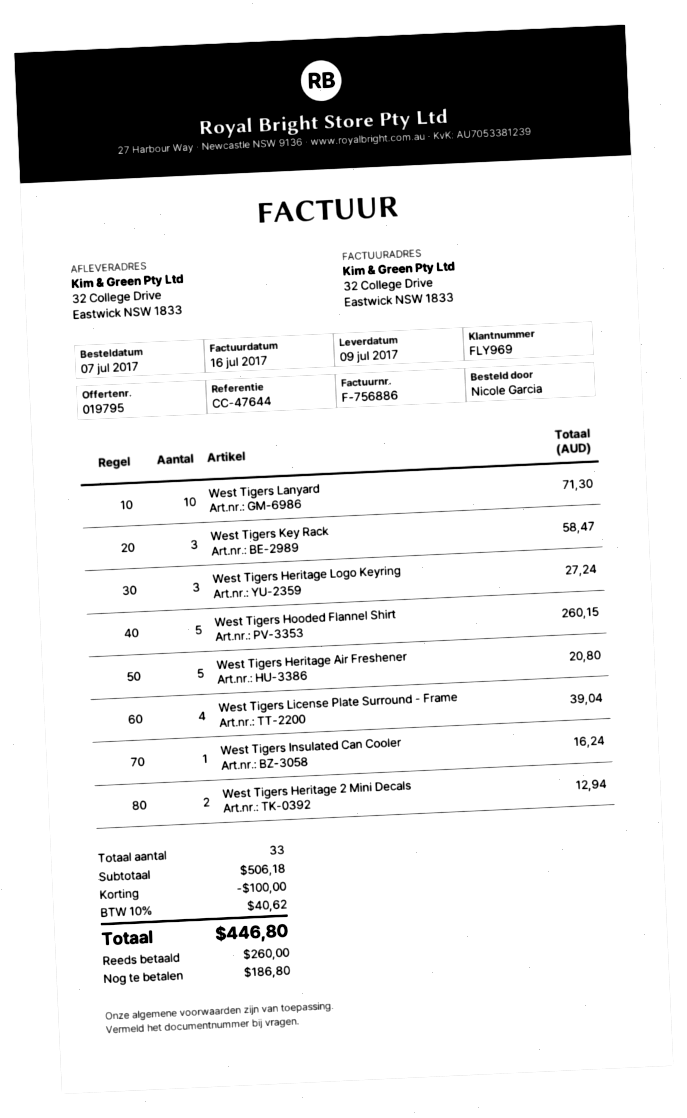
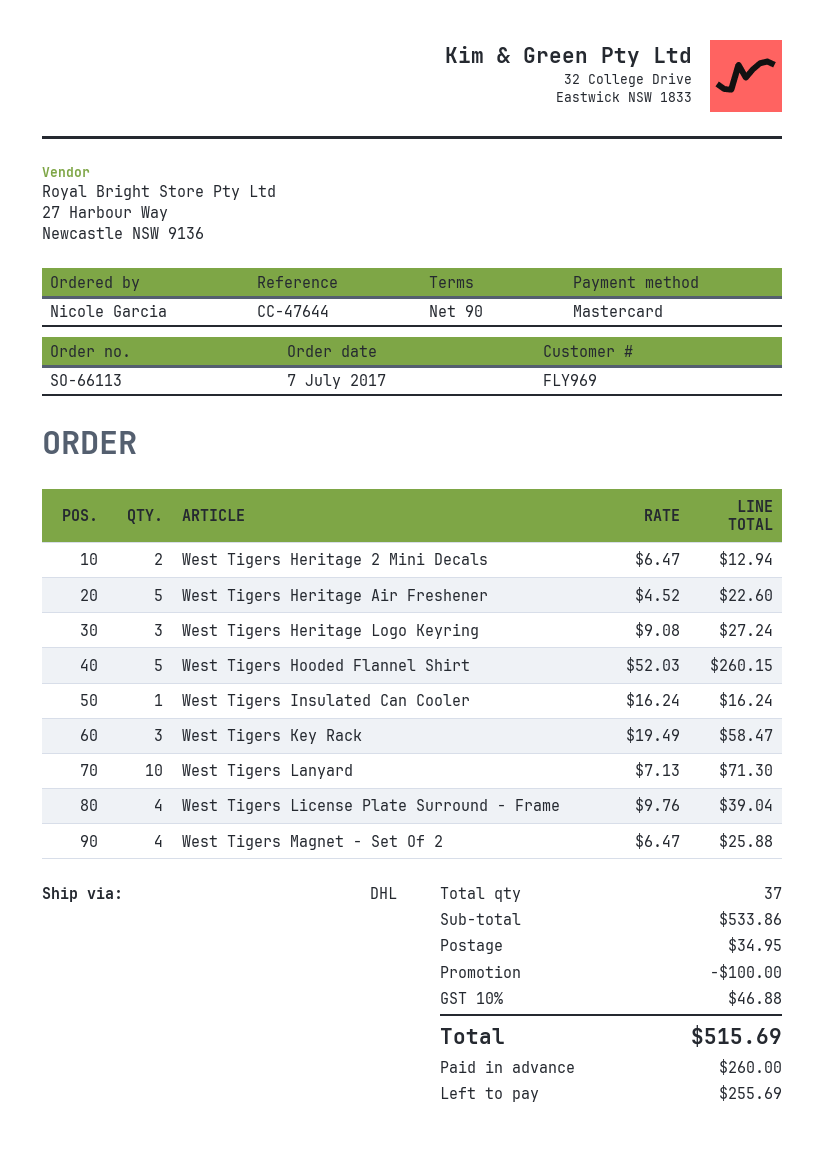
West Tigers Heritage Air Freshener: 5 for 20.80 -> 5 for 22.60
West Tigers Magnet - Set Of 2: none -> 4 for 25.88
total quantity: 33 -> 37
subtotal: 506.18 -> 533.86
shipping: none -> 34.95
tax: 10% = 40.62 -> 10% = 46.88
total: 446.80 -> 515.69
balance: 186.80 -> 255.69

